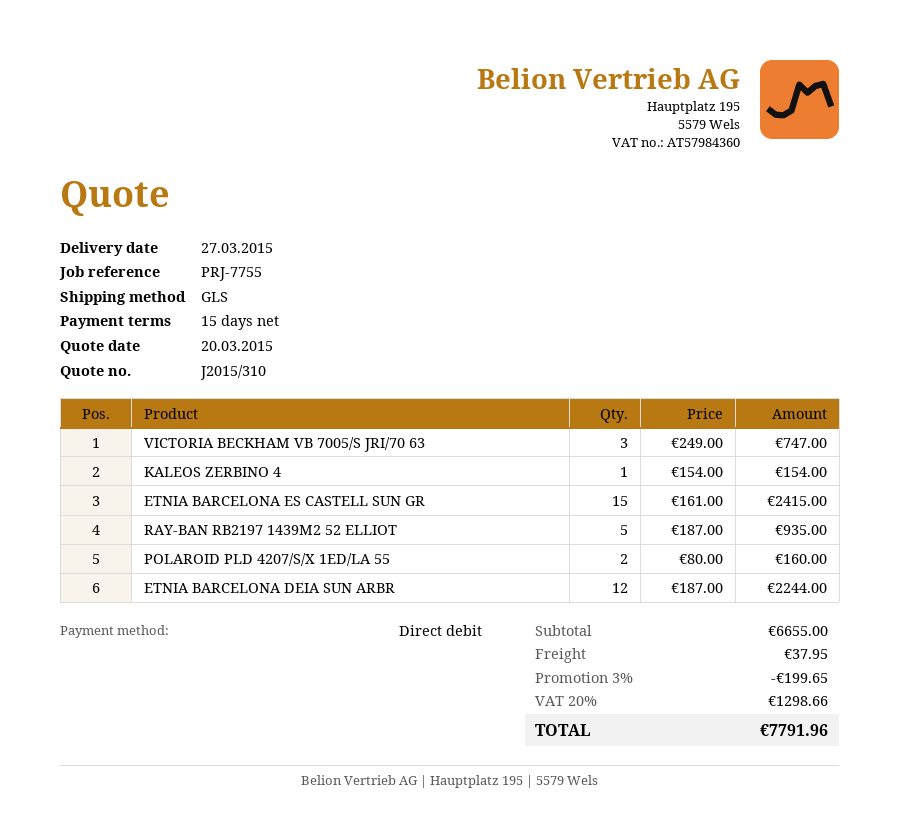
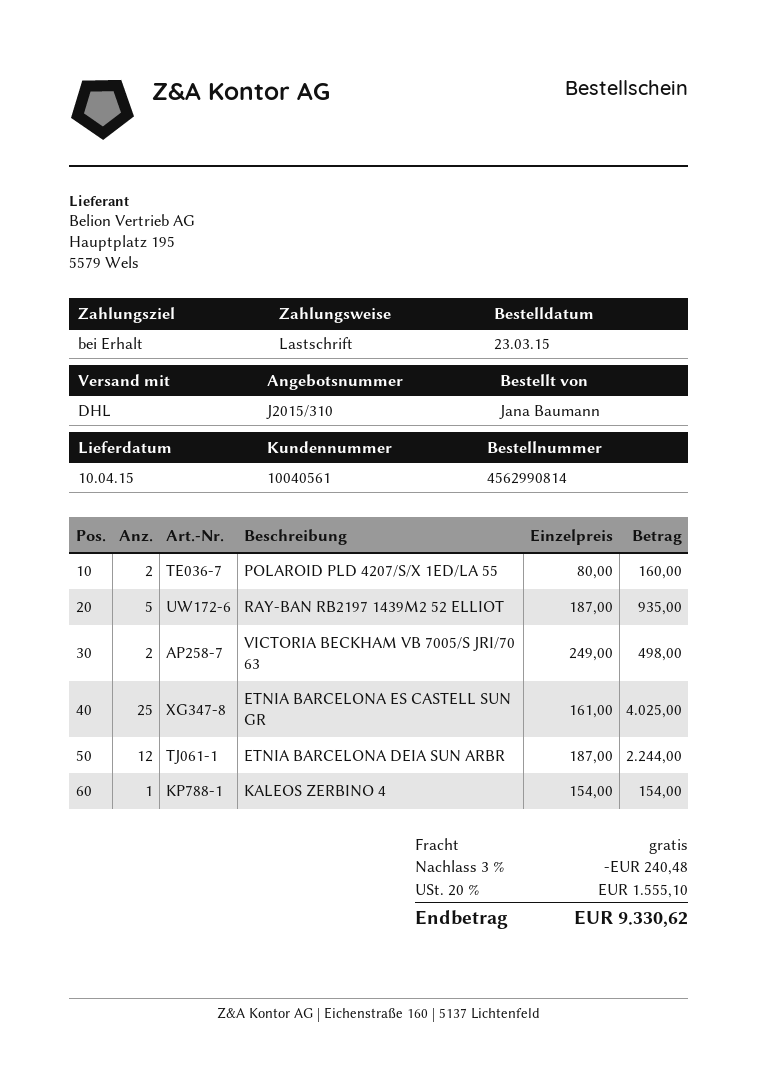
delivery date: 2015-03-27 -> 2015-04-10
payment terms: 15 days -> on receipt
shipping method: GLS -> DHL
VICTORIA BECKHAM VB 7005/S JRI/70 63: 3 x 249.00 = 747.00 -> 2 x 249.00 = 498.00
ETNIA BARCELONA ES CASTELL SUN GR: 15 x 161.00 = 2415.00 -> 25 x 161.00 = 4025.00
discount: 3% = 199.65 -> 3% = 240.48
shipping: 37.95 -> 0.00
tax: 20% = 1298.66 -> 20% = 1555.10
total: 7791.96 -> 9330.62

